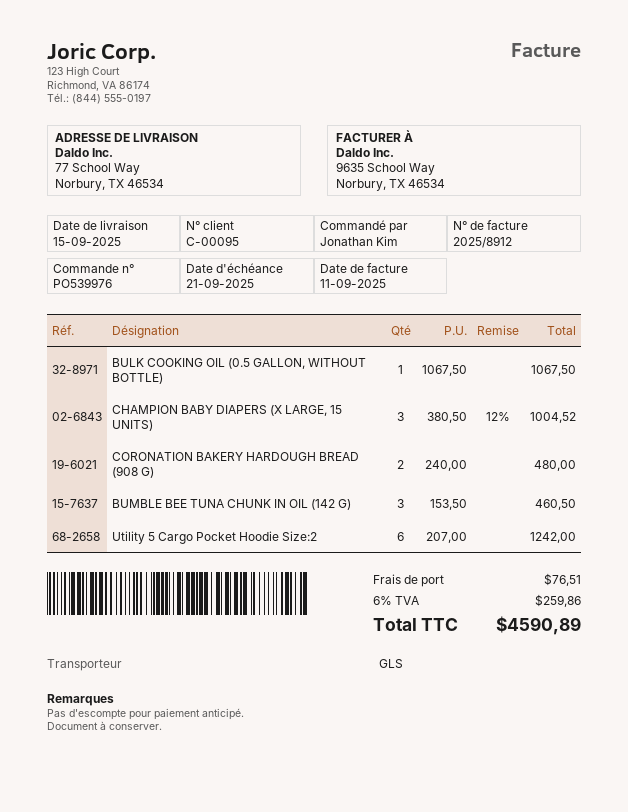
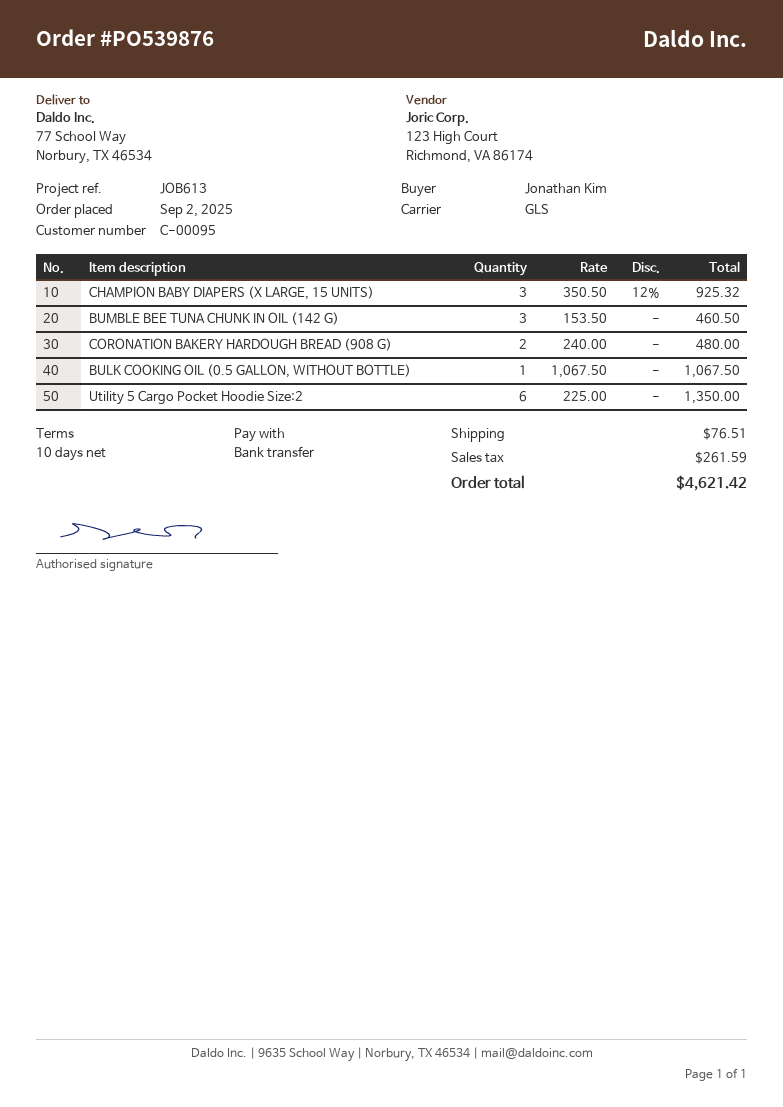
order number: PO539976 -> PO539876
CHAMPION BABY DIAPERS (X LARGE, 15 UNITS): 3 x 380.50 - 12% = 1004.52 -> 3 x 350.50 - 12% = 925.32
Utility 5 Cargo Pocket Hoodie Size:2: 6 x 207.00 = 1242.00 -> 6 x 225.00 = 1350.00
tax: 259.86 -> 261.59
total: 4590.89 -> 4621.42

